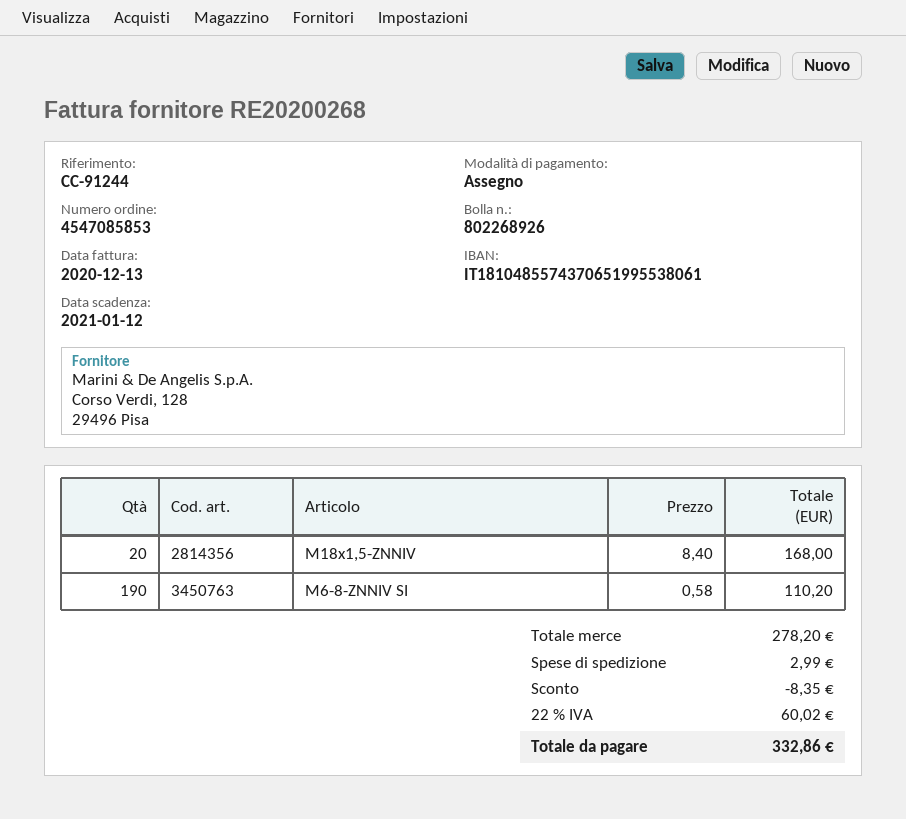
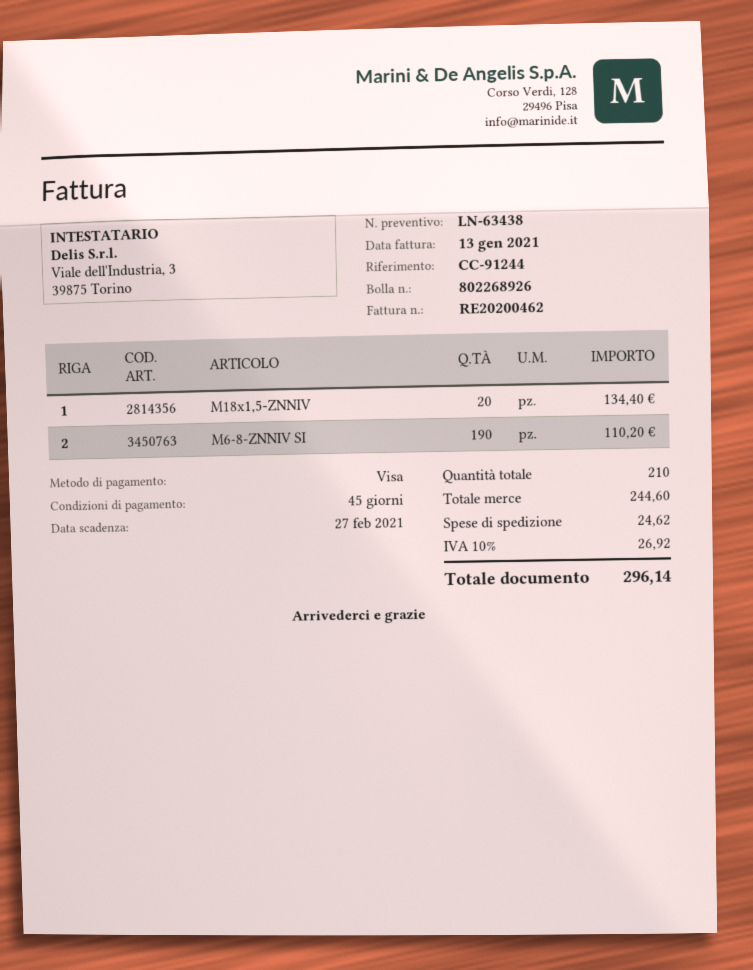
invoice number: RE20200268 -> RE20200462
invoice date: 2020-12-13 -> 2021-01-13
due date: 2021-01-12 -> 2021-02-27
payment method: cheque -> Visa
M18x1,5-ZNNIV: 20 for 168.00 -> 20 for 134.40
subtotal: 278.20 -> 244.60
discount: 8.35 -> none
shipping: 2.99 -> 24.62
tax: 22% = 60.02 -> 10% = 26.92
total: 332.86 -> 296.14

